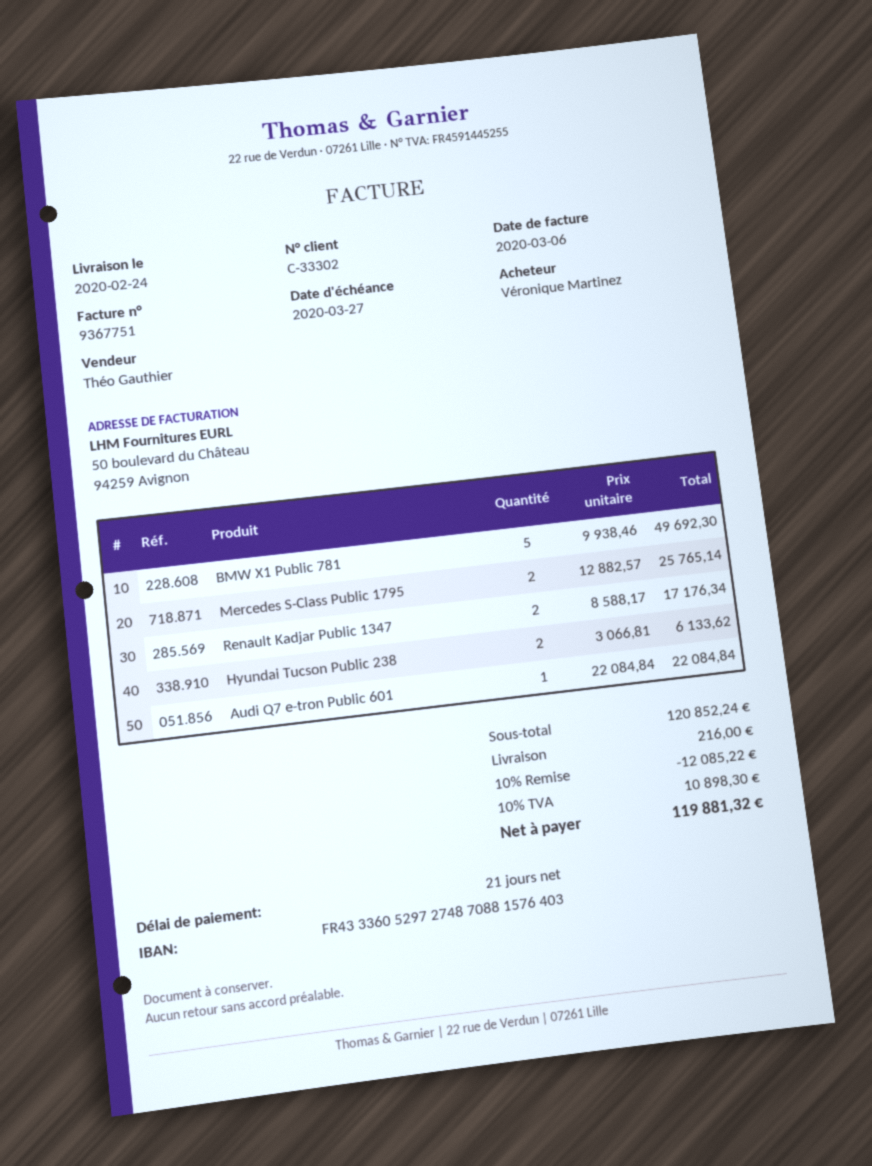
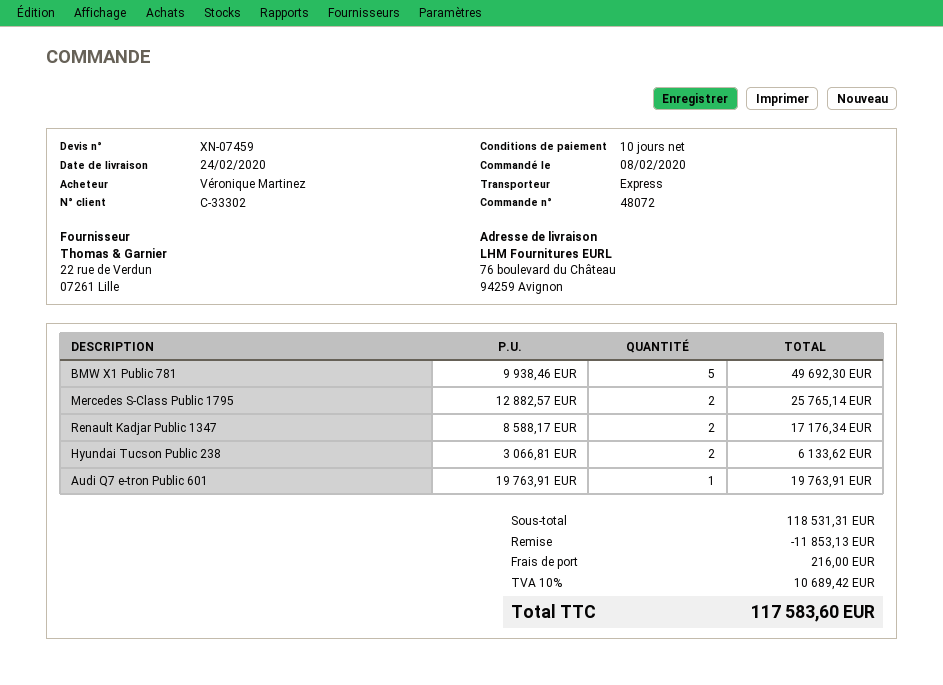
payment terms: 21 days -> 10 days
Audi Q7 e-tron Public 601: 1 x 22084.84 = 22084.84 -> 1 x 19763.91 = 19763.91
subtotal: 120852.24 -> 118531.31
discount: 12085.22 -> 11853.13
tax: 10% = 10898.30 -> 10% = 10689.42
total: 119881.32 -> 117583.60

